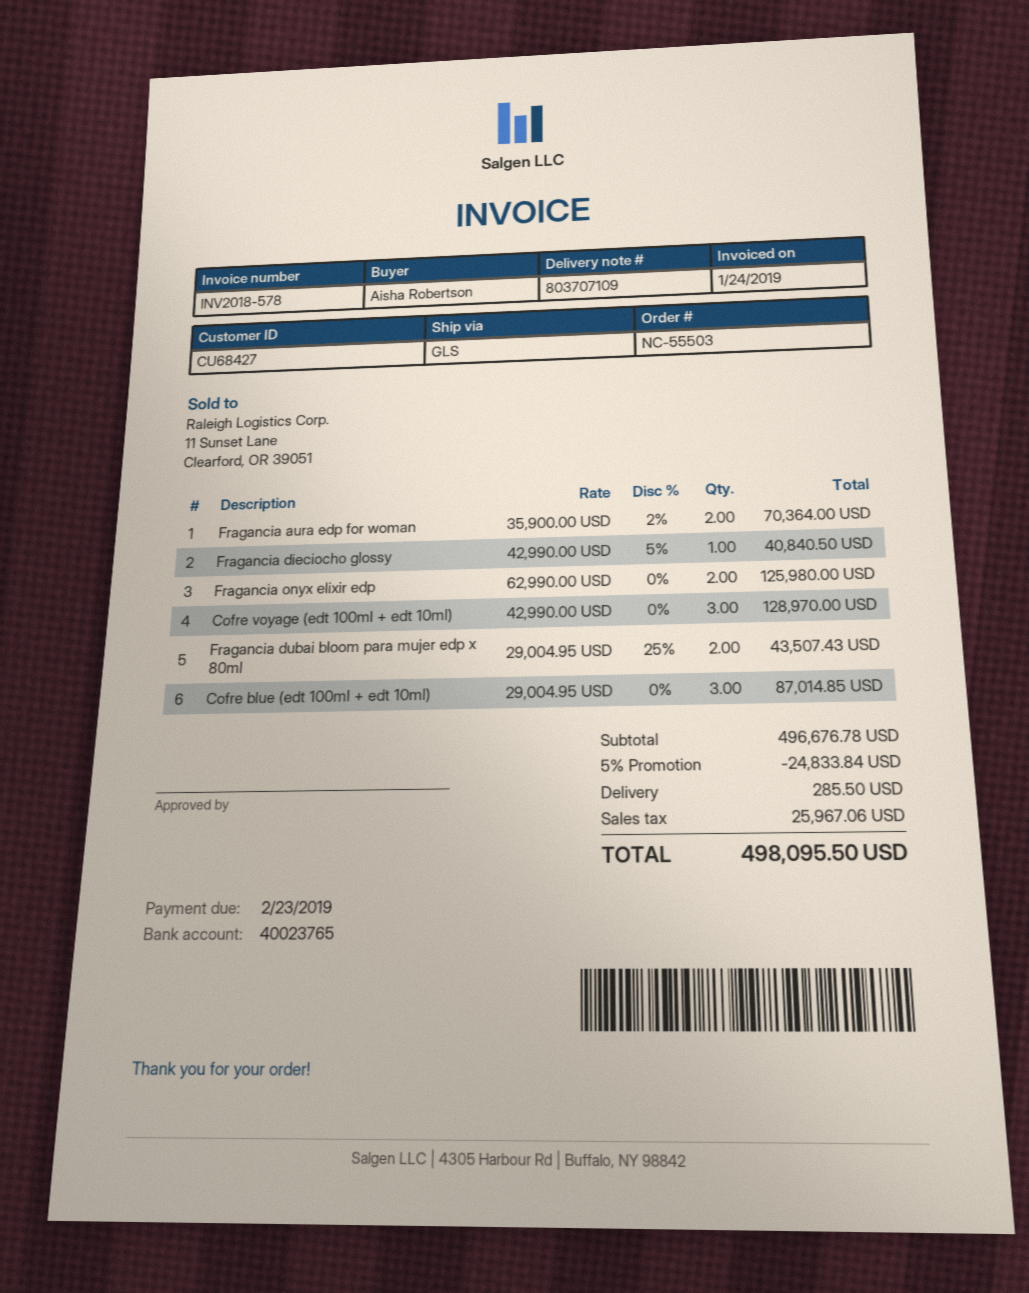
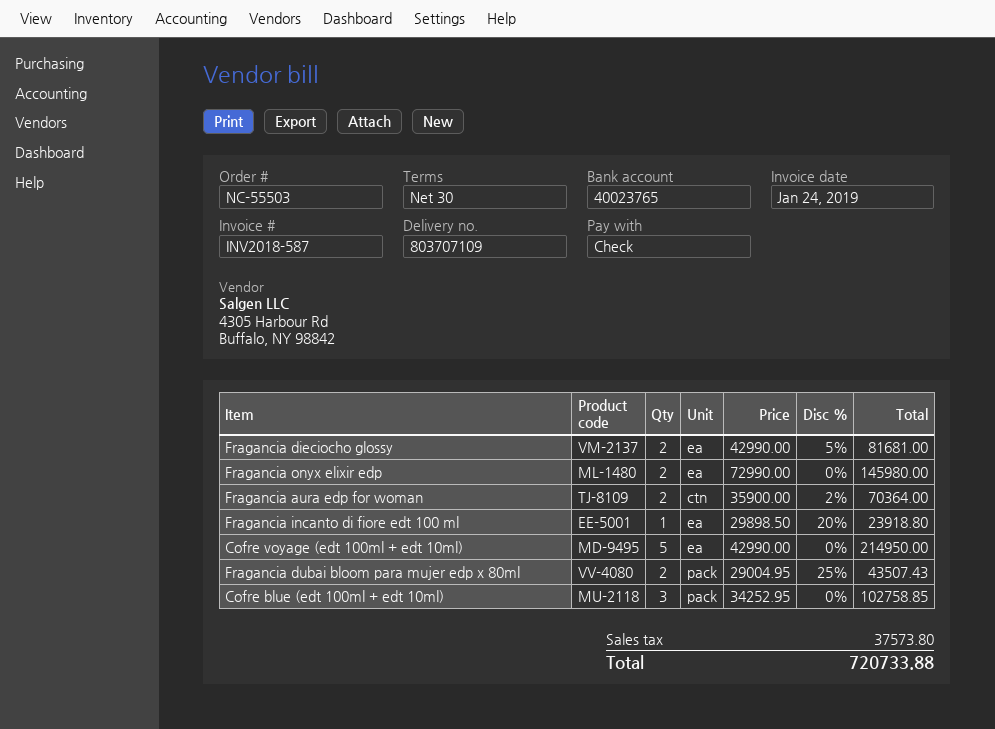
invoice number: INV2018-578 -> INV2018-587
Fragancia dieciocho glossy: 1 x 42990.00 - 5% = 40840.50 -> 2 x 42990.00 - 5% = 81681.00
Fragancia onyx elixir edp: 2 x 62990.00 = 125980.00 -> 2 x 72990.00 = 145980.00
Cofre voyage (edt 100ml + edt 10ml): 3 x 42990.00 = 128970.00 -> 5 x 42990.00 = 214950.00
Cofre blue (edt 100ml + edt 10ml): 3 x 29004.95 = 87014.85 -> 3 x 34252.95 = 102758.85
Fragancia incanto di fiore edt 100 ml: none -> 1 x 29898.50 - 20% = 23918.80
discount: 5% = 24833.84 -> none
shipping: 285.50 -> none
tax: 25967.06 -> 37573.80
total: 498095.50 -> 720733.88

